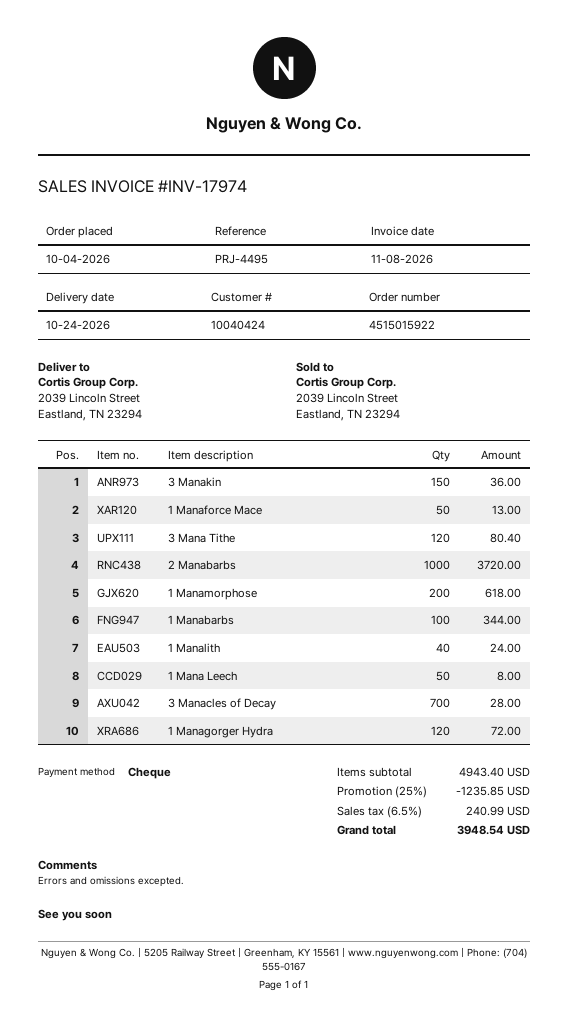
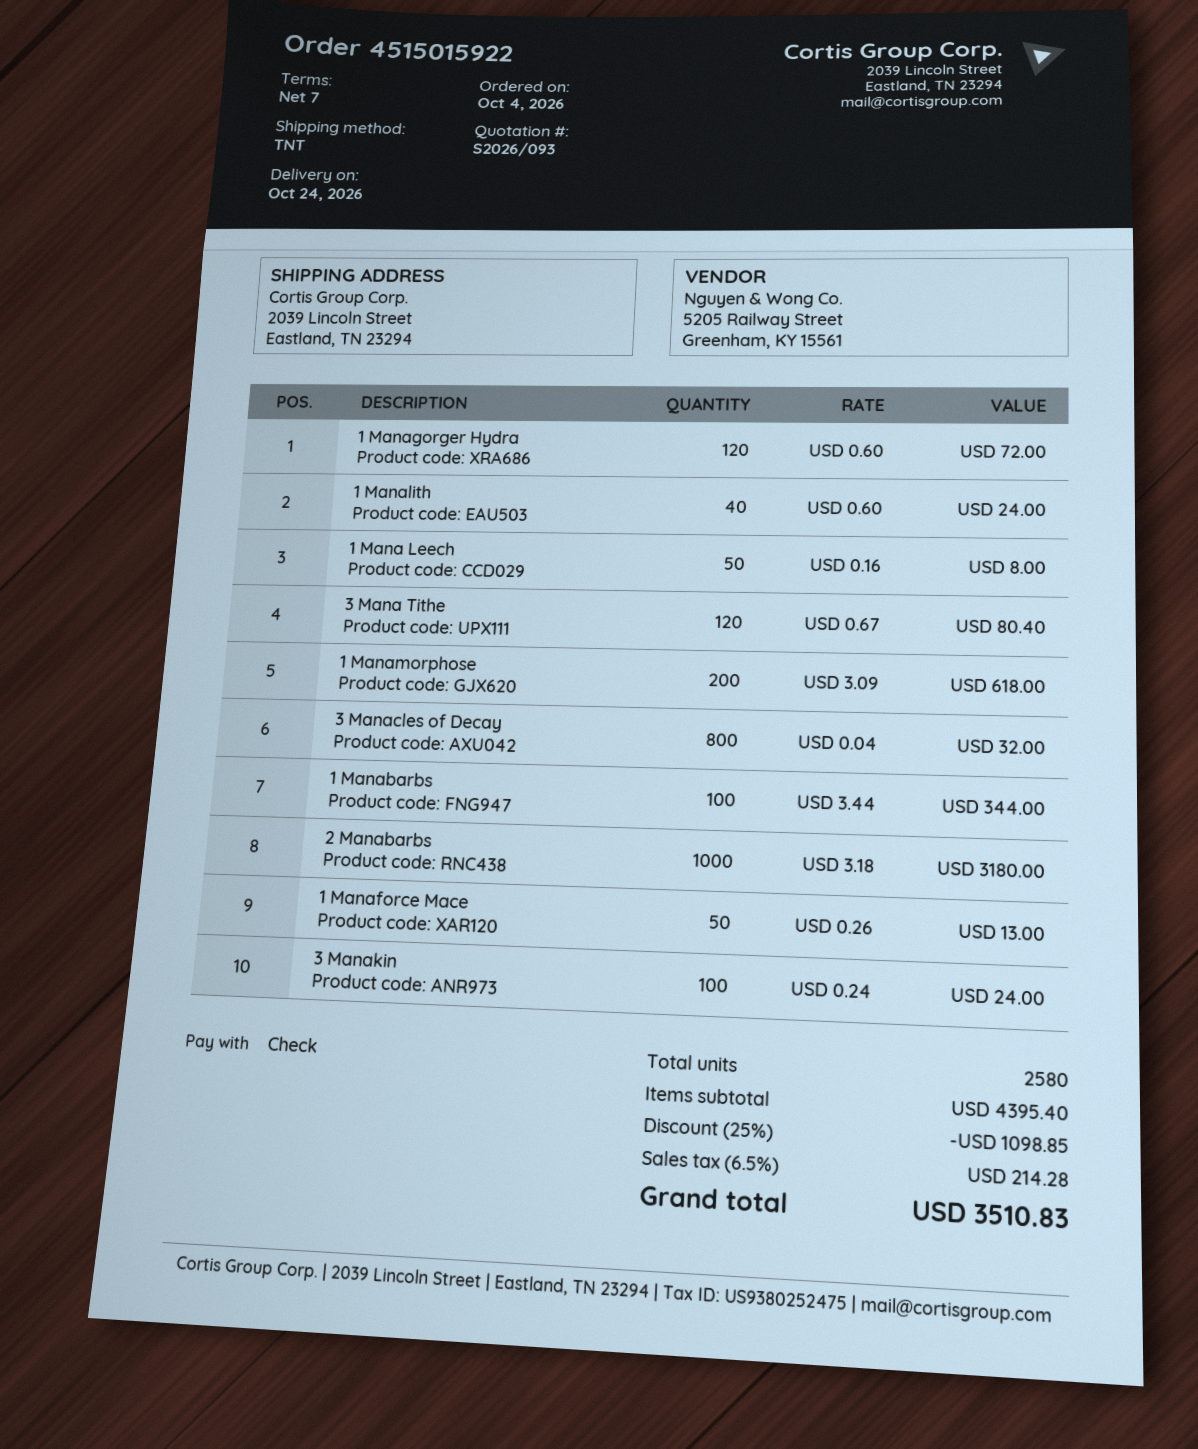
3 Manakin: 150 for 36.00 -> 100 for 24.00
2 Manabarbs: 1000 for 3720.00 -> 1000 for 3180.00
3 Manacles of Decay: 700 for 28.00 -> 800 for 32.00
subtotal: 4943.40 -> 4395.40
discount: 25% = 1235.85 -> 25% = 1098.85
tax: 6.5% = 240.99 -> 6.5% = 214.28
total: 3948.54 -> 3510.83

